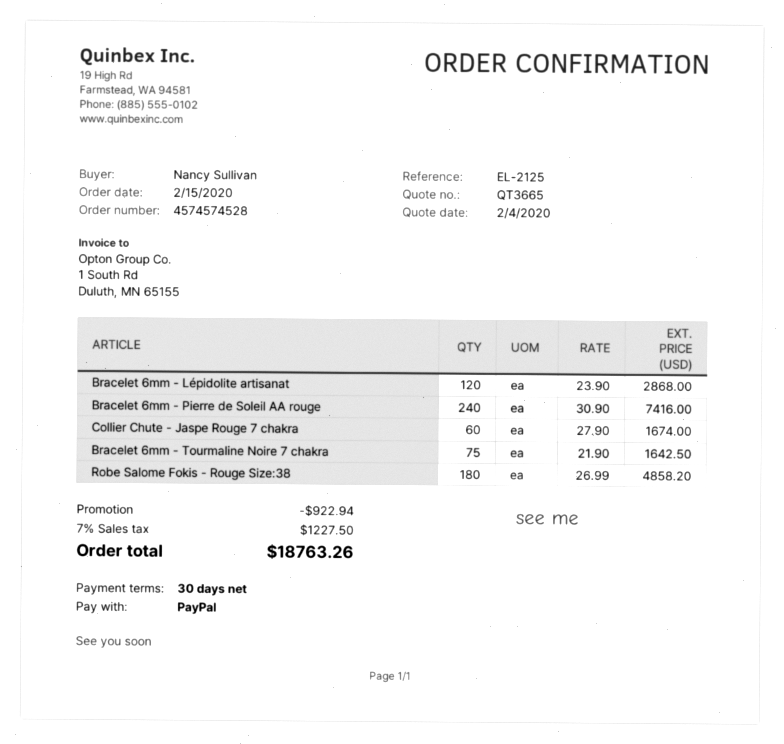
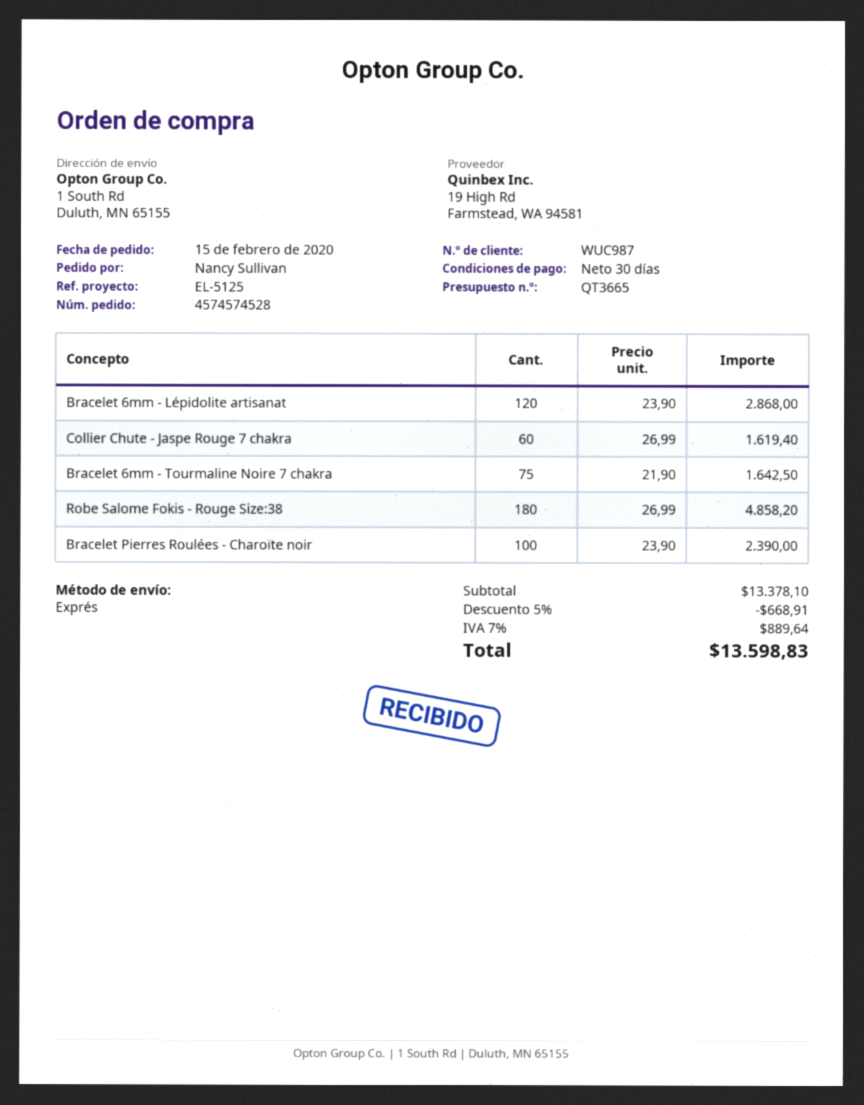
reference: EL-2125 -> EL-5125
Bracelet 6mm - Pierre de Soleil AA rouge: 240 x 30.90 = 7416.00 -> none
Collier Chute - Jaspe Rouge 7 chakra: 60 x 27.90 = 1674.00 -> 60 x 26.99 = 1619.40
Bracelet Pierres Roulées - Charoïte noir: none -> 100 x 23.90 = 2390.00
discount: 922.94 -> 668.91
tax: 7% = 1227.50 -> 7% = 889.64
total: 18763.26 -> 13598.83

